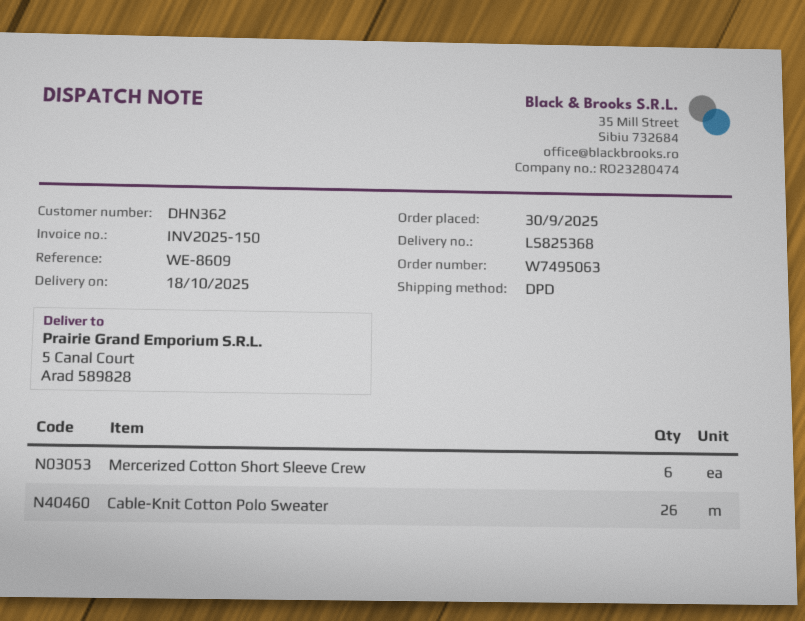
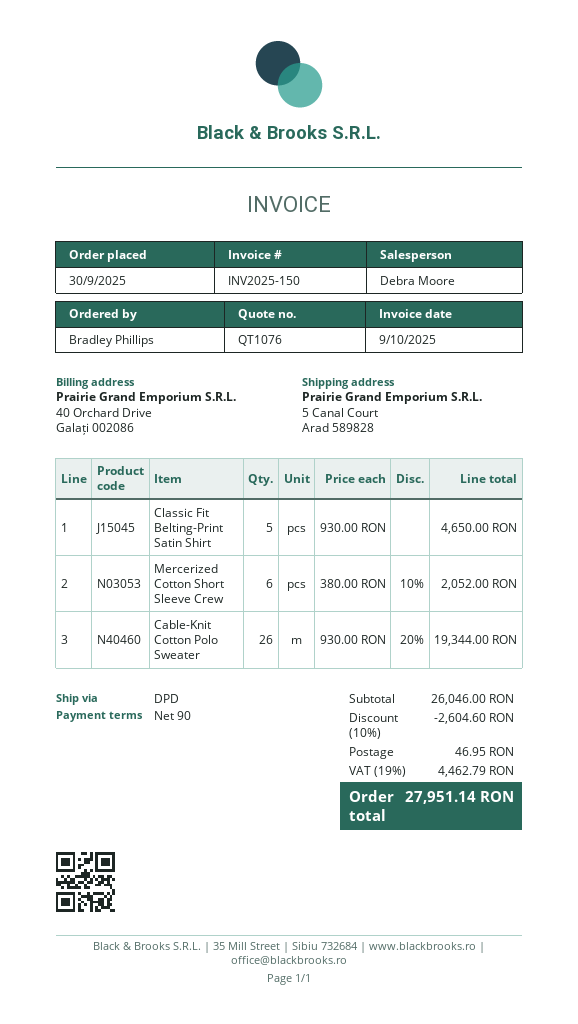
Classic Fit Belting-Print Satin Shirt: none -> 5

